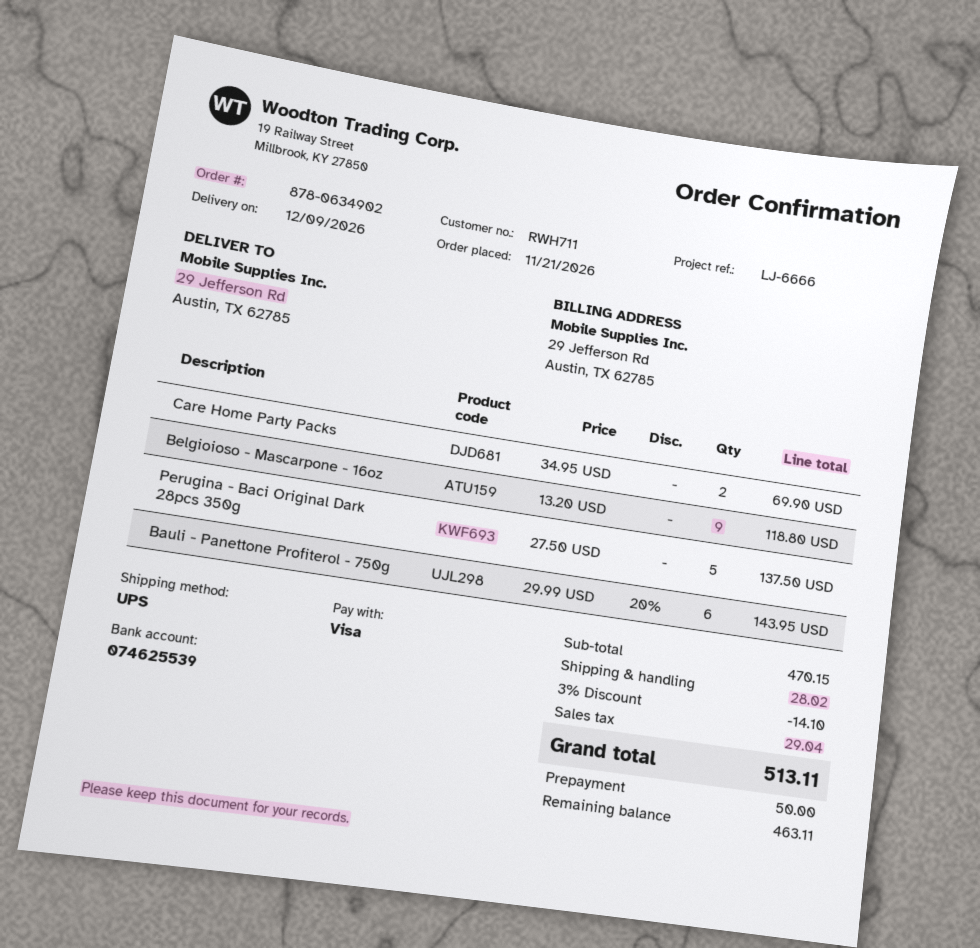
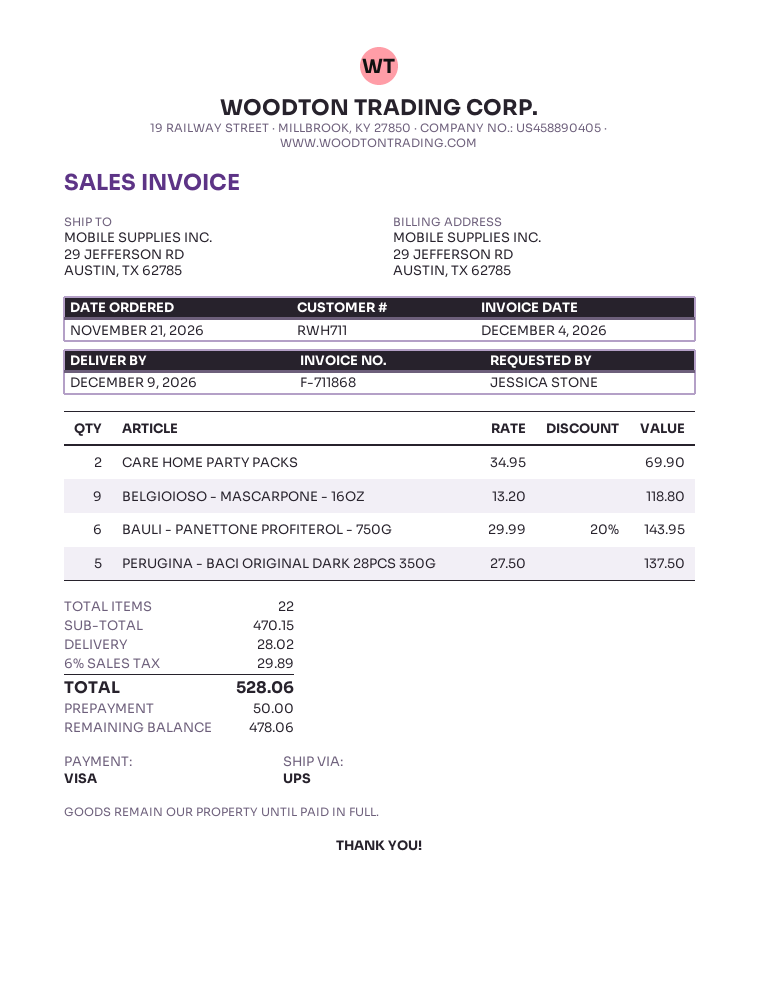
discount: 3% = 14.10 -> none
tax: 29.04 -> 29.89
total: 513.11 -> 528.06
balance: 463.11 -> 478.06

